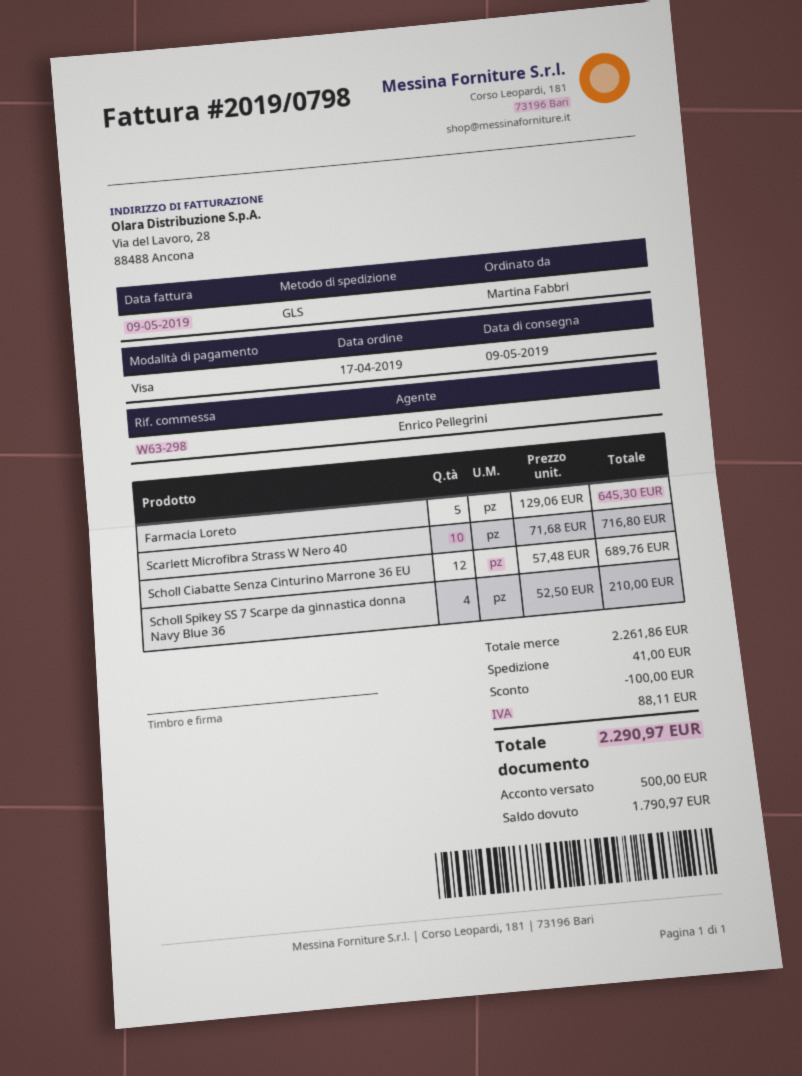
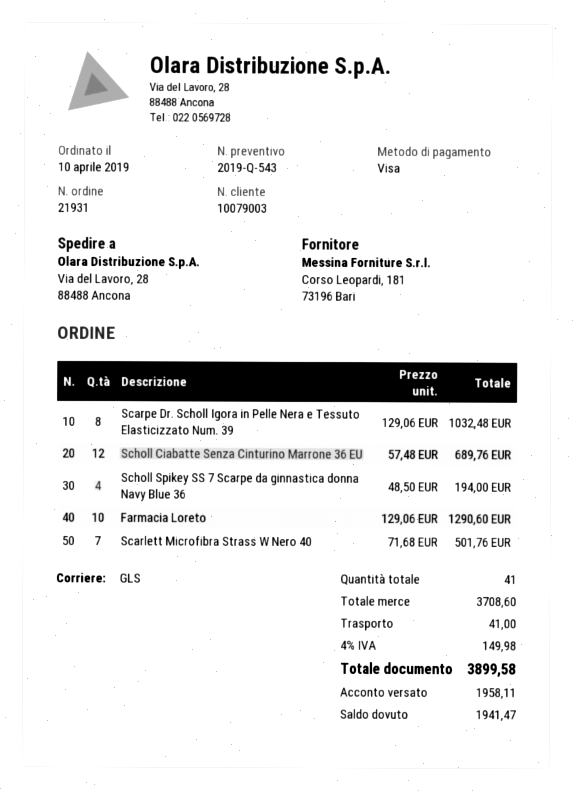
order date: 2019-04-17 -> 2019-04-10
Farmacia Loreto: 5 x 129.06 = 645.30 -> 10 x 129.06 = 1290.60
Scarlett Microfibra Strass W Nero 40: 10 x 71.68 = 716.80 -> 7 x 71.68 = 501.76
Scholl Spikey SS 7 Scarpe da ginnastica donna Navy Blue 36: 4 x 52.50 = 210.00 -> 4 x 48.50 = 194.00
Scarpe Dr. Scholl Igora in Pelle Nera e Tessuto Elasticizzato Num. 39: none -> 8 x 129.06 = 1032.48
subtotal: 2261.86 -> 3708.60
discount: 100.00 -> none
tax: 88.11 -> 149.98
total: 2290.97 -> 3899.58
deposit: 500.00 -> 1958.11
balance: 1790.97 -> 1941.47

